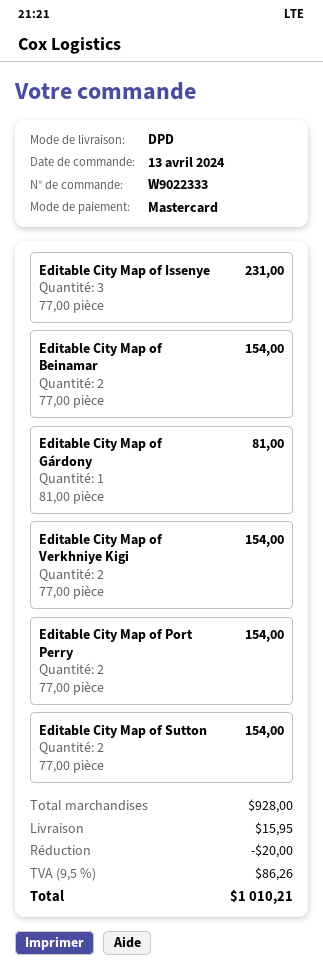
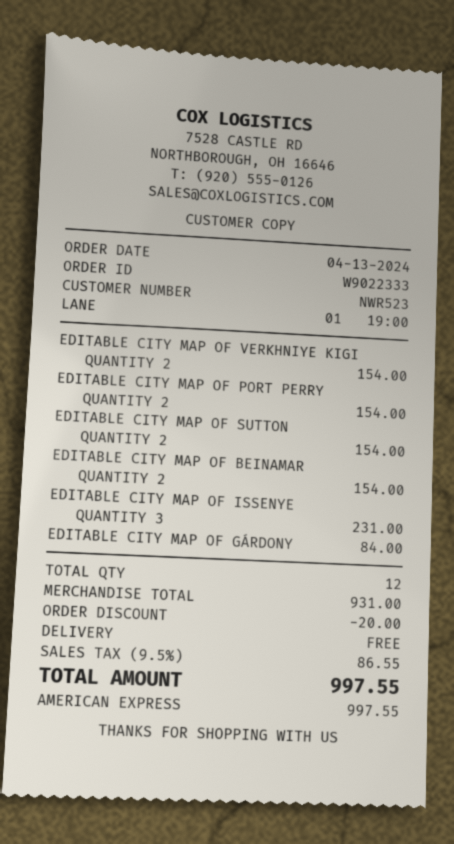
payment method: Mastercard -> American Express
Editable City Map of Gárdony: 1 for 81.00 -> 1 for 84.00
subtotal: 928.00 -> 931.00
shipping: 15.95 -> 0.00
tax: 9.5% = 86.26 -> 9.5% = 86.55
total: 1010.21 -> 997.55

